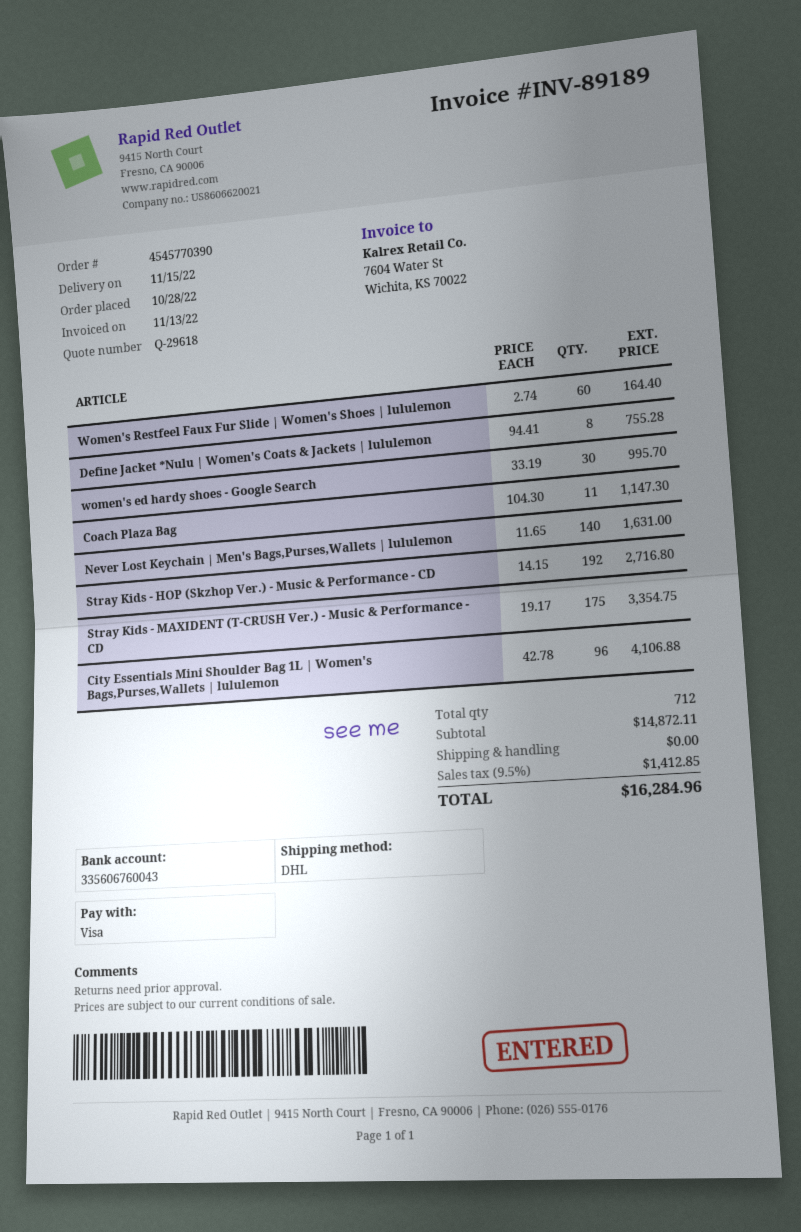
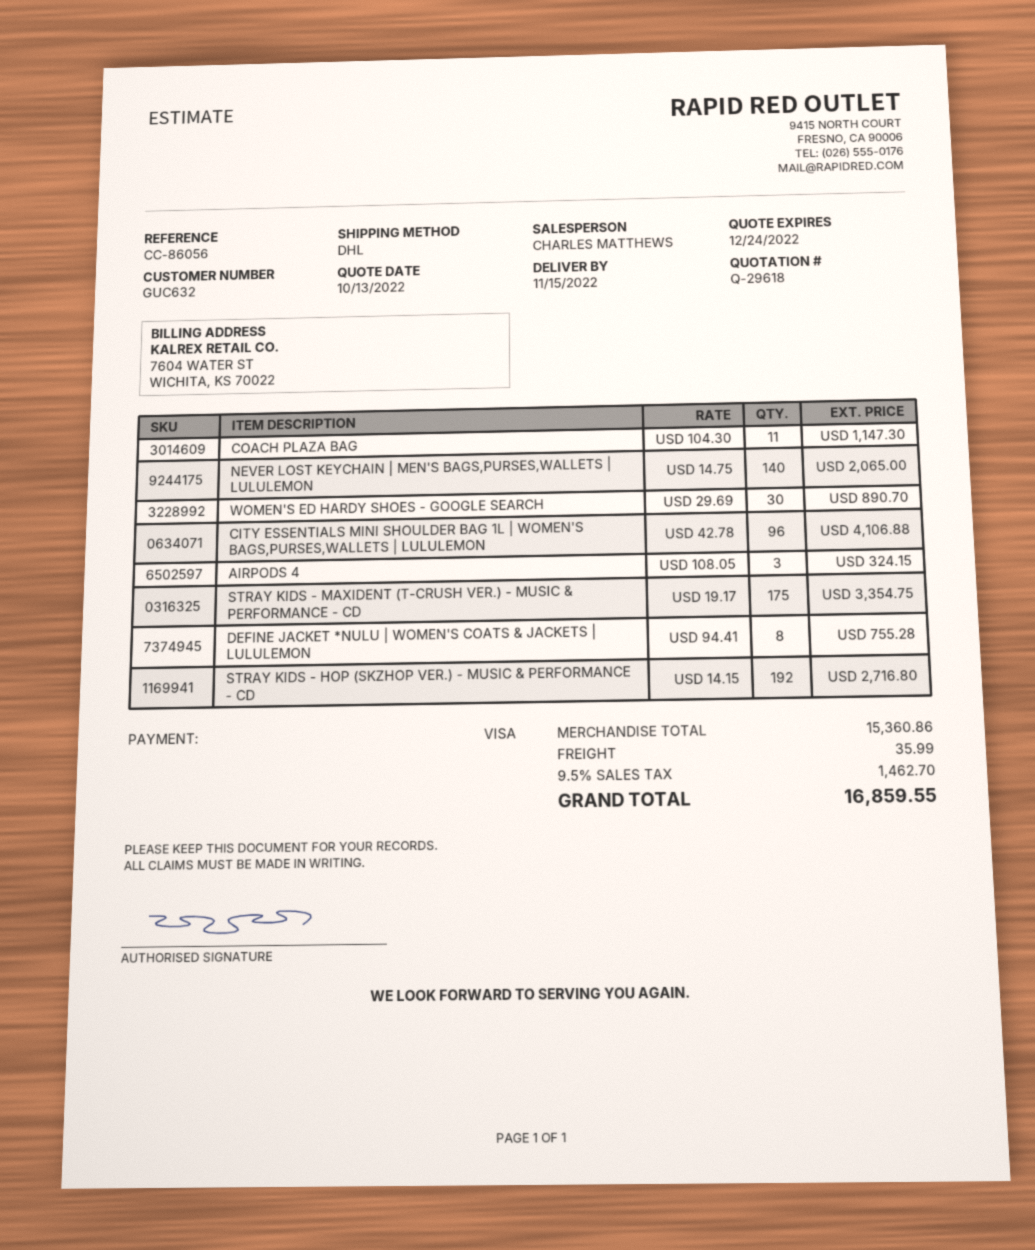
Women's Restfeel Faux Fur Slide | Women's Shoes | lululemon: 60 x 2.74 = 164.40 -> none
women's ed hardy shoes - Google Search: 30 x 33.19 = 995.70 -> 30 x 29.69 = 890.70
Never Lost Keychain | Men's Bags,Purses,Wallets | lululemon: 140 x 11.65 = 1631.00 -> 140 x 14.75 = 2065.00
AIRPODS 4: none -> 3 x 108.05 = 324.15
subtotal: 14872.11 -> 15360.86
shipping: 0.00 -> 35.99
tax: 9.5% = 1412.85 -> 9.5% = 1462.70
total: 16284.96 -> 16859.55

